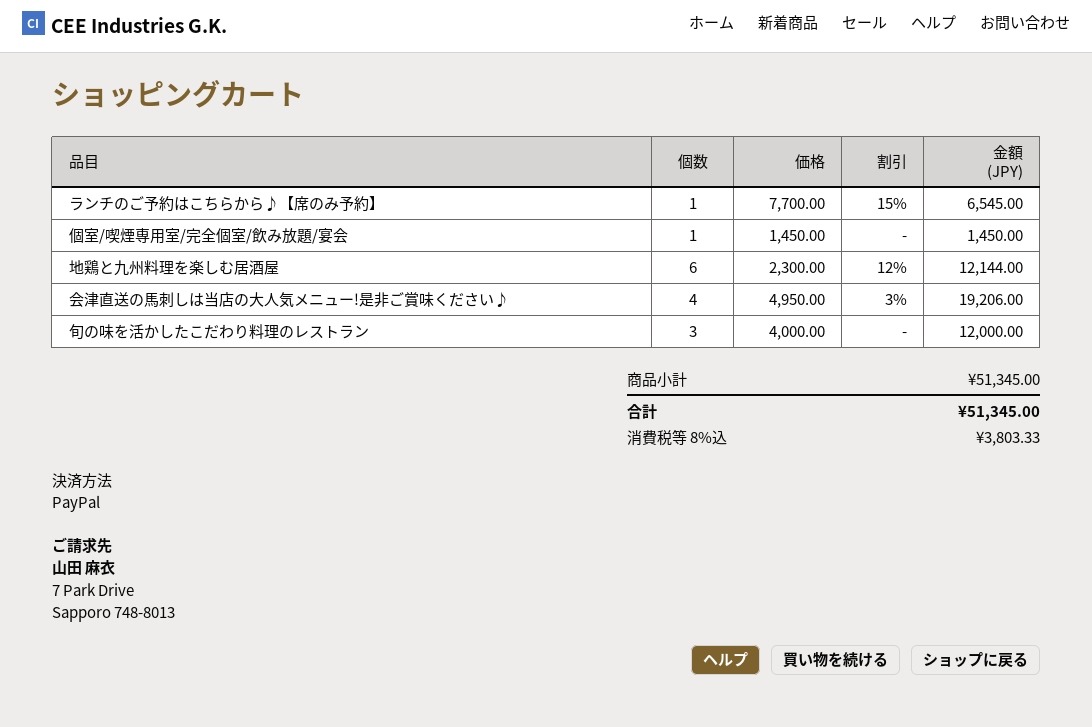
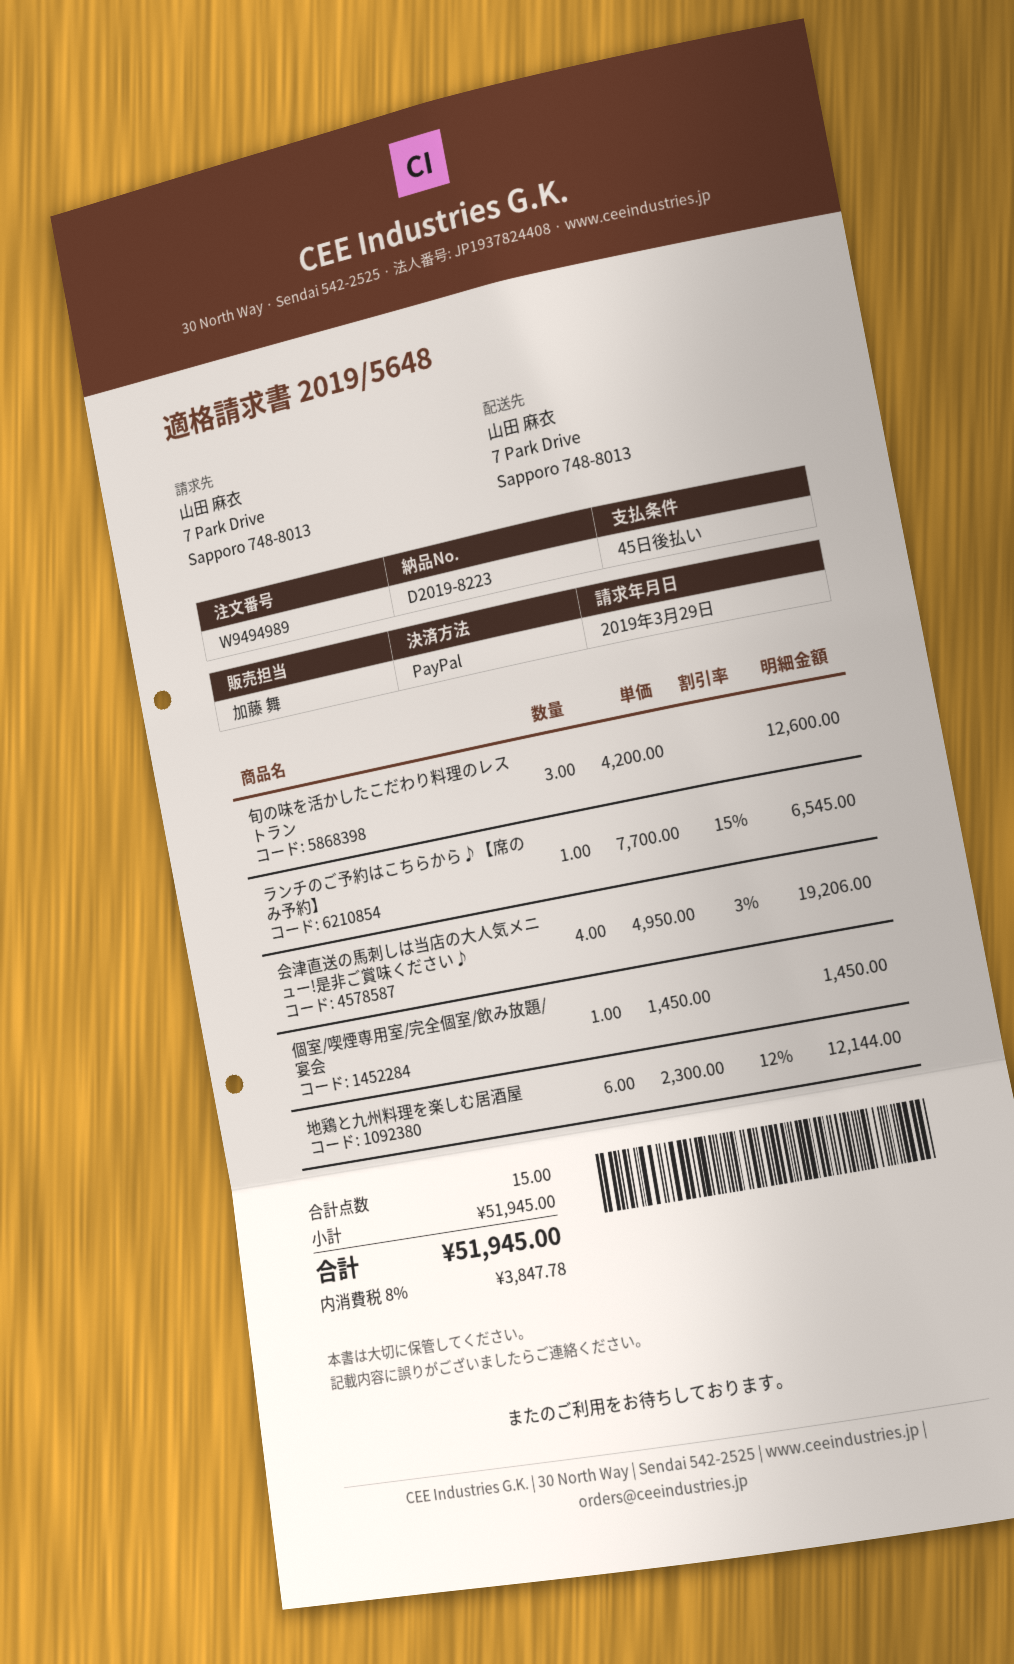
旬の味を活かしたこだわり料理のレストラン: 3 x 4000.00 = 12000.00 -> 3 x 4200.00 = 12600.00
subtotal: 51345.00 -> 51945.00
tax: 8% = 3803.33 -> 8% = 3847.78
total: 51345.00 -> 51945.00

